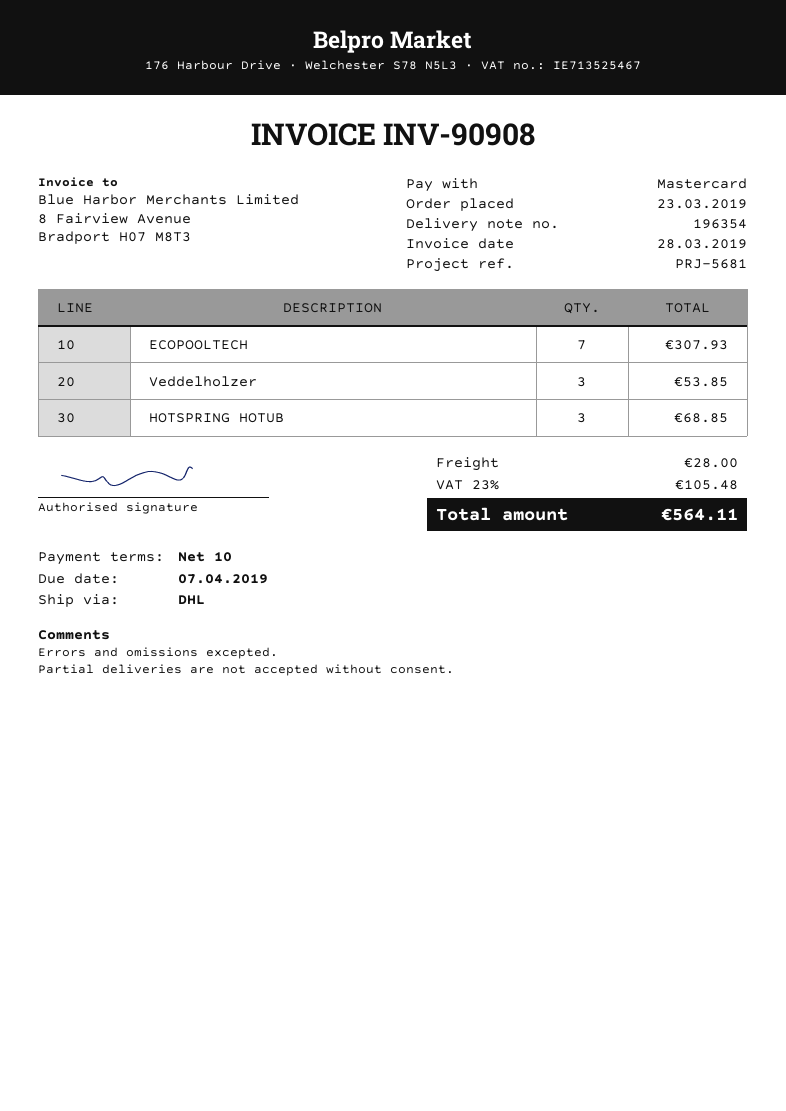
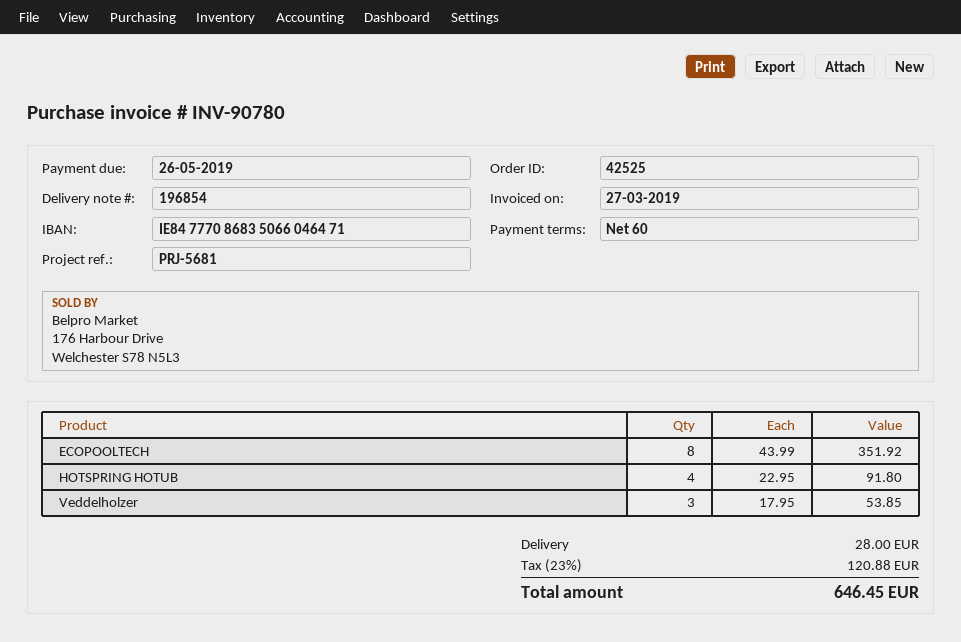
delivery note number: 196354 -> 196854
invoice number: INV-90908 -> INV-90780
invoice date: 2019-03-28 -> 2019-03-27
payment terms: 10 days -> 60 days
due date: 2019-04-07 -> 2019-05-26
ECOPOOLTECH: 7 for 307.93 -> 8 for 351.92
HOTSPRING HOTUB: 3 for 68.85 -> 4 for 91.80
tax: 23% = 105.48 -> 23% = 120.88
total: 564.11 -> 646.45

